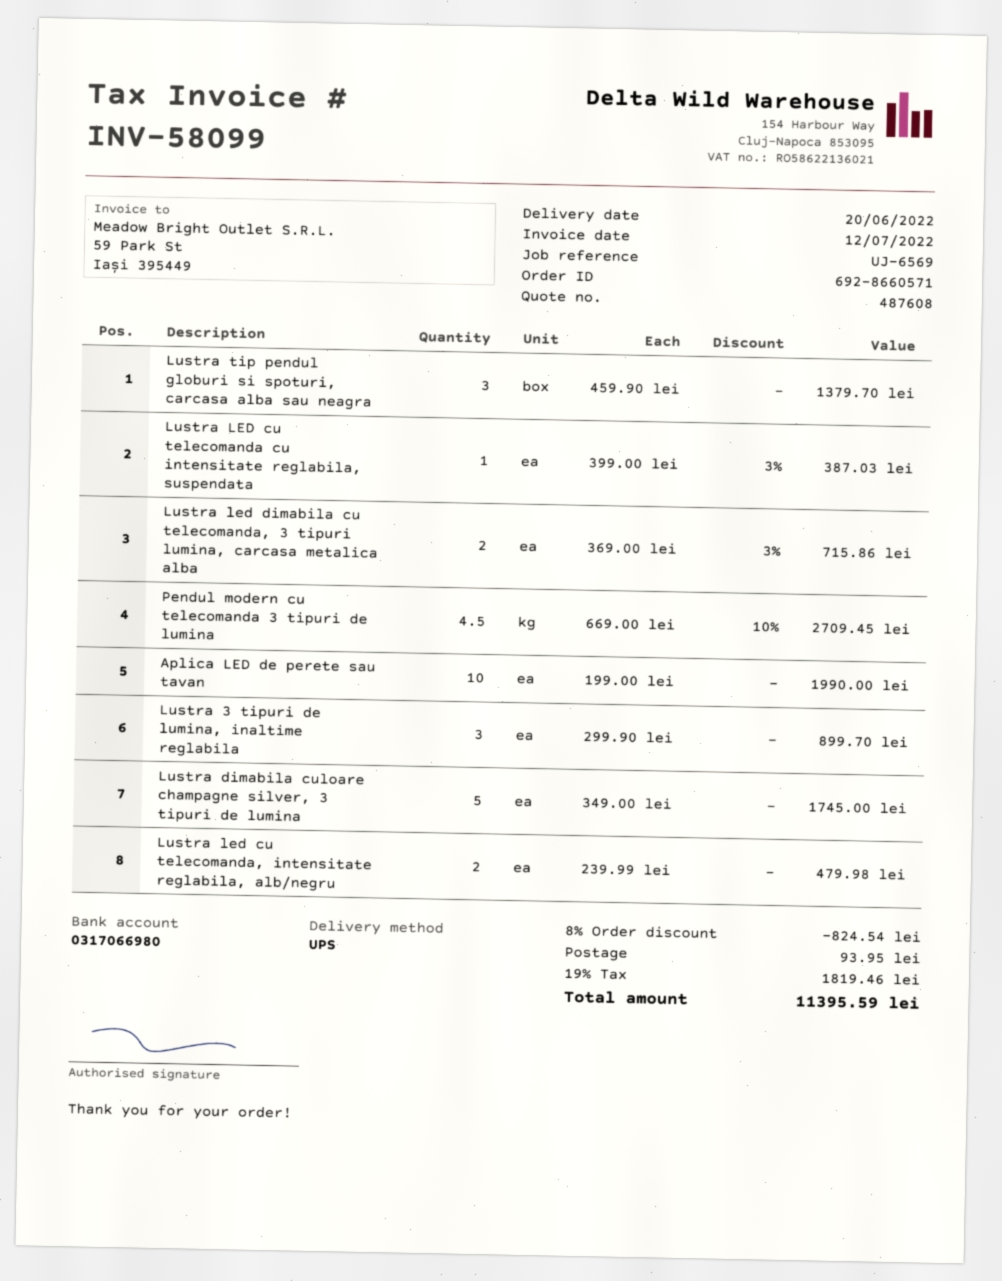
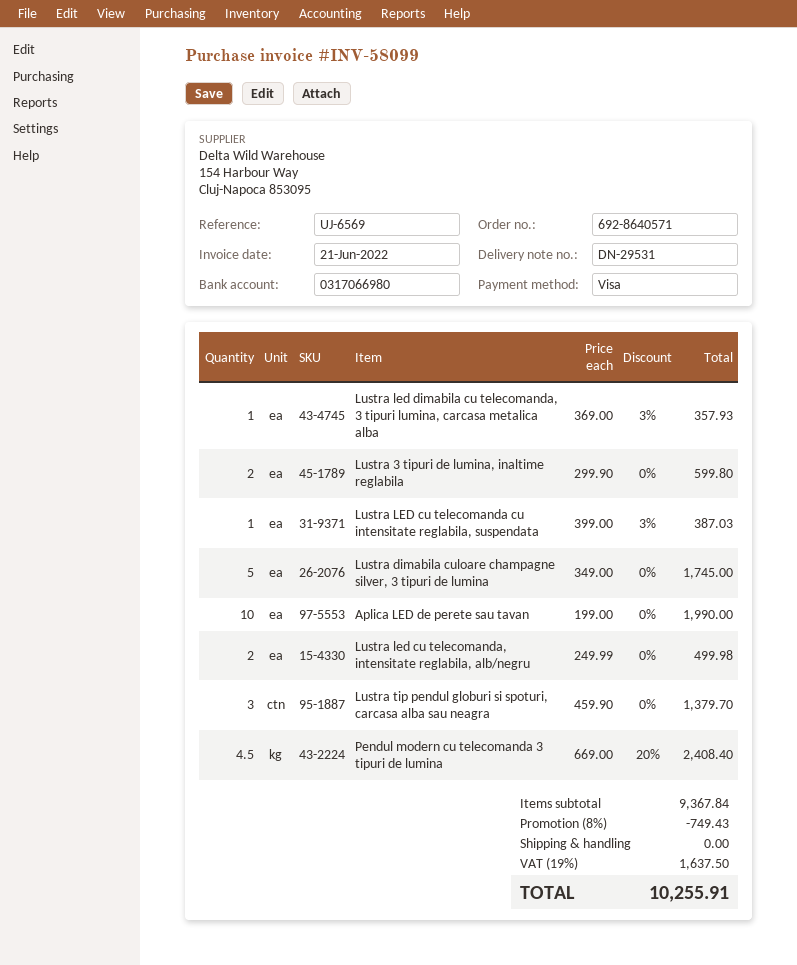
order number: 692-8660571 -> 692-8640571
invoice date: 2022-07-12 -> 2022-06-21
Lustra led dimabila cu telecomanda, 3 tipuri lumina, carcasa metalica alba: 2 x 369.00 - 3% = 715.86 -> 1 x 369.00 - 3% = 357.93
Pendul modern cu telecomanda 3 tipuri de lumina: 4.5 x 669.00 - 10% = 2709.45 -> 4.5 x 669.00 - 20% = 2408.40
Lustra 3 tipuri de lumina, inaltime reglabila: 3 x 299.90 = 899.70 -> 2 x 299.90 = 599.80
Lustra led cu telecomanda, intensitate reglabila, alb/negru: 2 x 239.99 = 479.98 -> 2 x 249.99 = 499.98
discount: 8% = 824.54 -> 8% = 749.43
shipping: 93.95 -> 0.00
tax: 19% = 1819.46 -> 19% = 1637.50
total: 11395.59 -> 10255.91

